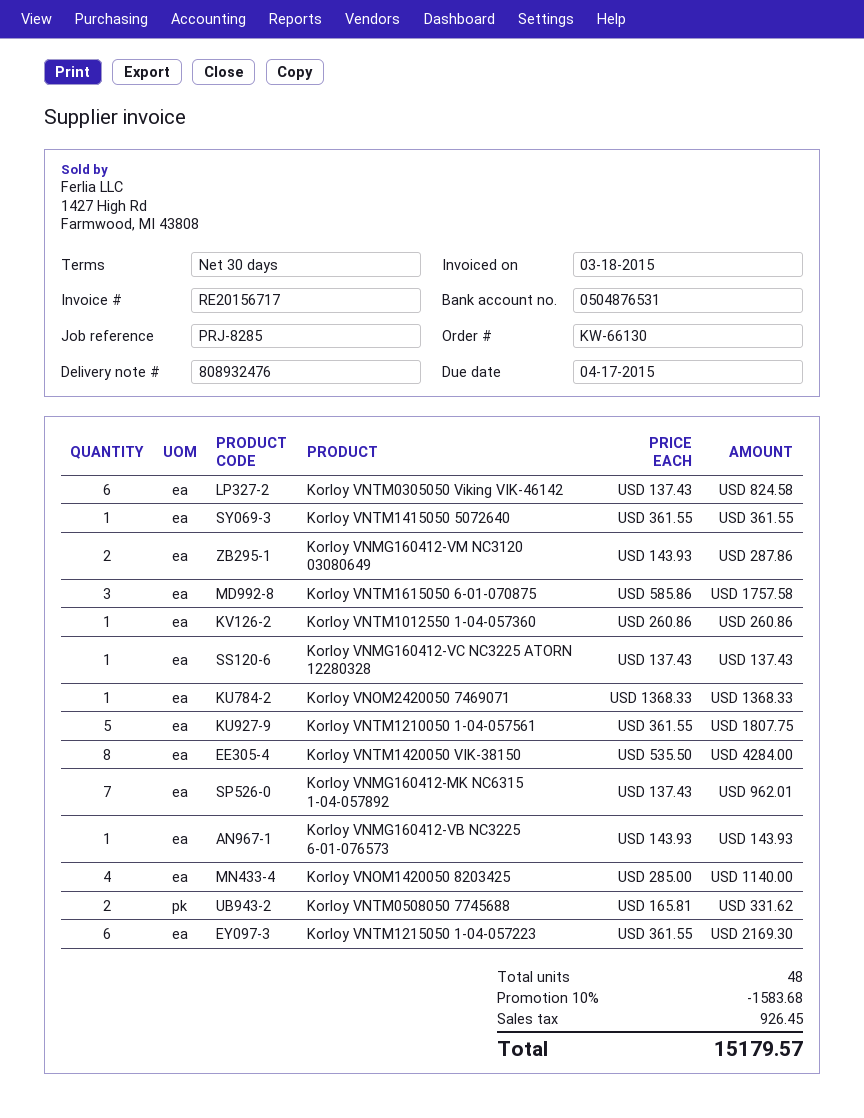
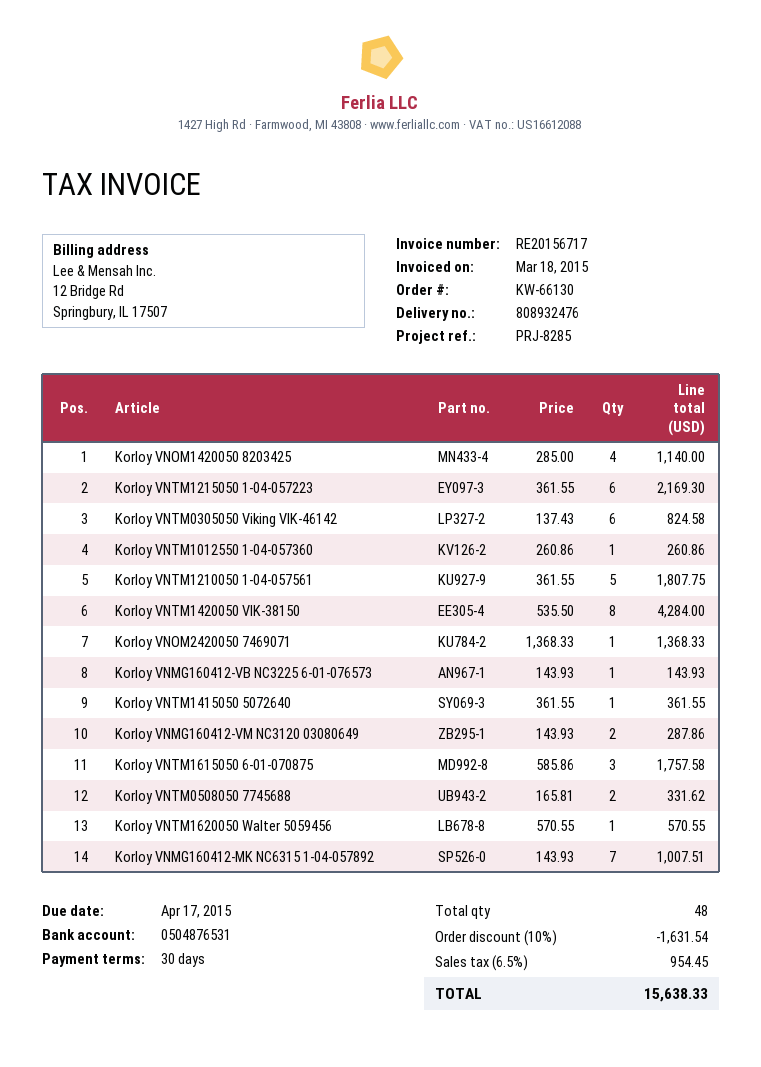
Korloy VNMG160412-VC NC3225 ATORN 12280328: 1 x 137.43 = 137.43 -> none
Korloy VNMG160412-MK NC6315 1-04-057892: 7 x 137.43 = 962.01 -> 7 x 143.93 = 1007.51
Korloy VNTM1620050 Walter 5059456: none -> 1 x 570.55 = 570.55
discount: 10% = 1583.68 -> 10% = 1631.54
tax: 926.45 -> 954.45
total: 15179.57 -> 15638.33

